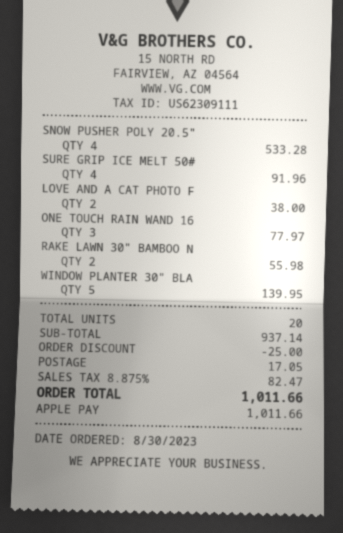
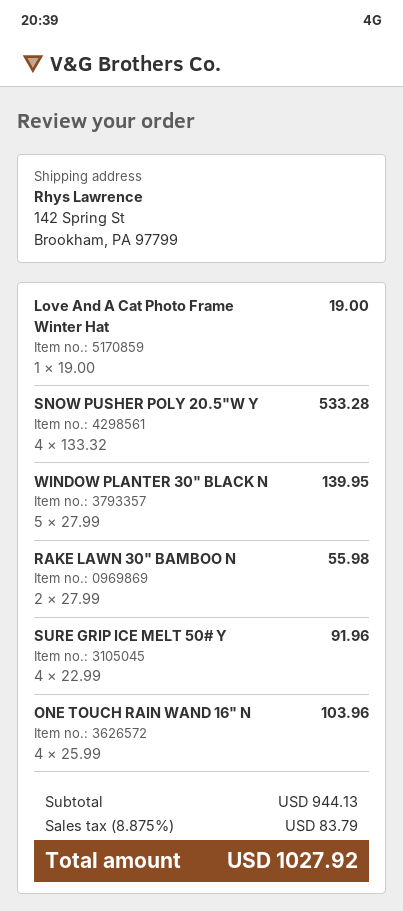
LOVE AND A CAT PHOTO F: 2 for 38.00 -> 1 for 19.00
ONE TOUCH RAIN WAND 16: 3 for 77.97 -> 4 for 103.96
subtotal: 937.14 -> 944.13
discount: 25.00 -> none
shipping: 17.05 -> none
tax: 8.875% = 82.47 -> 8.875% = 83.79
total: 1011.66 -> 1027.92

